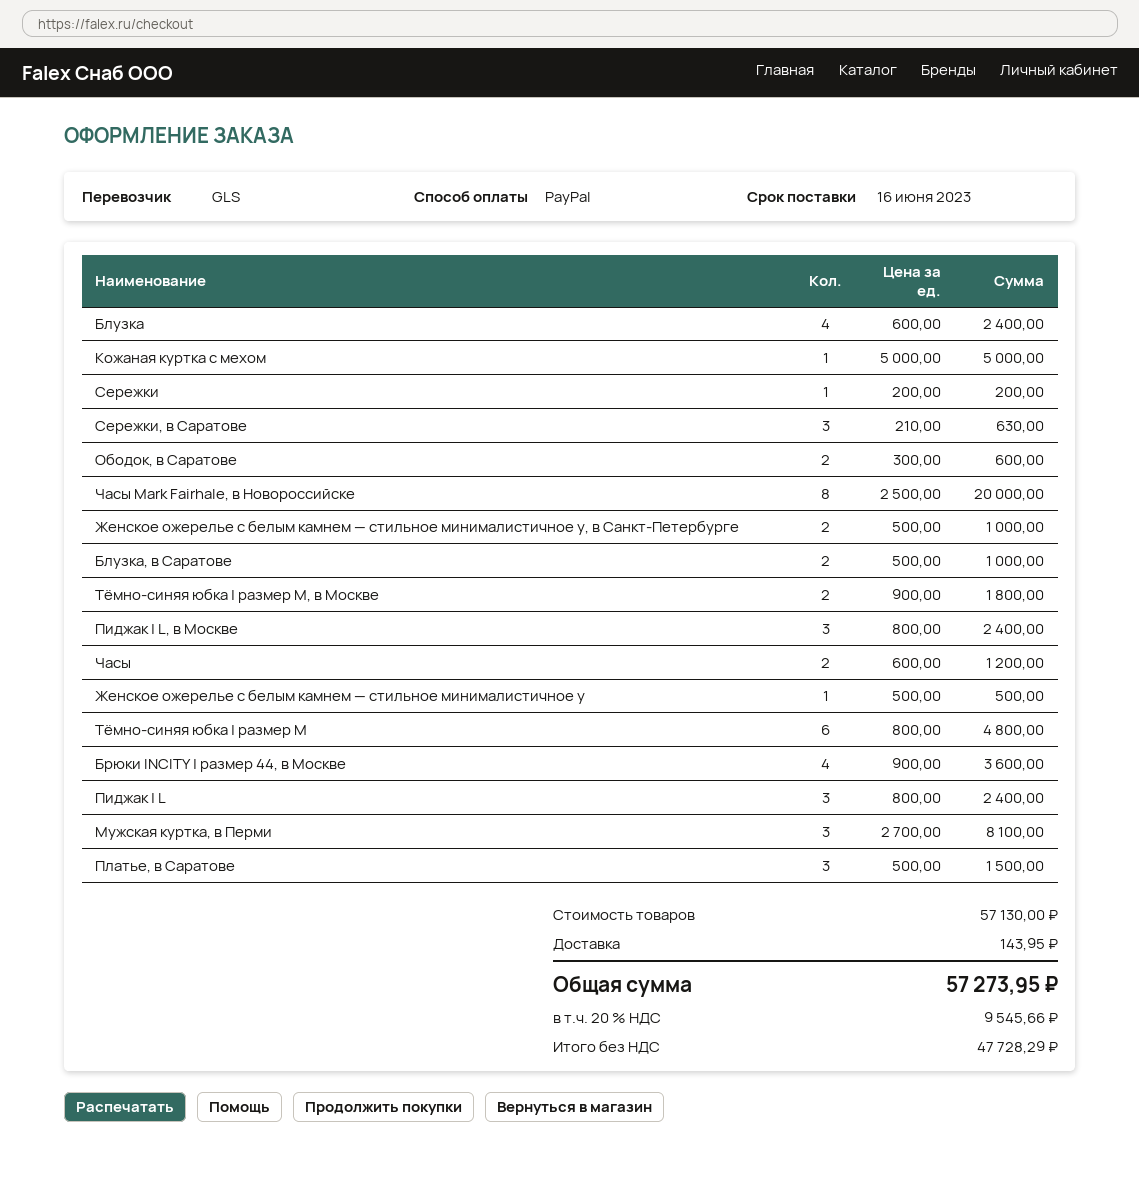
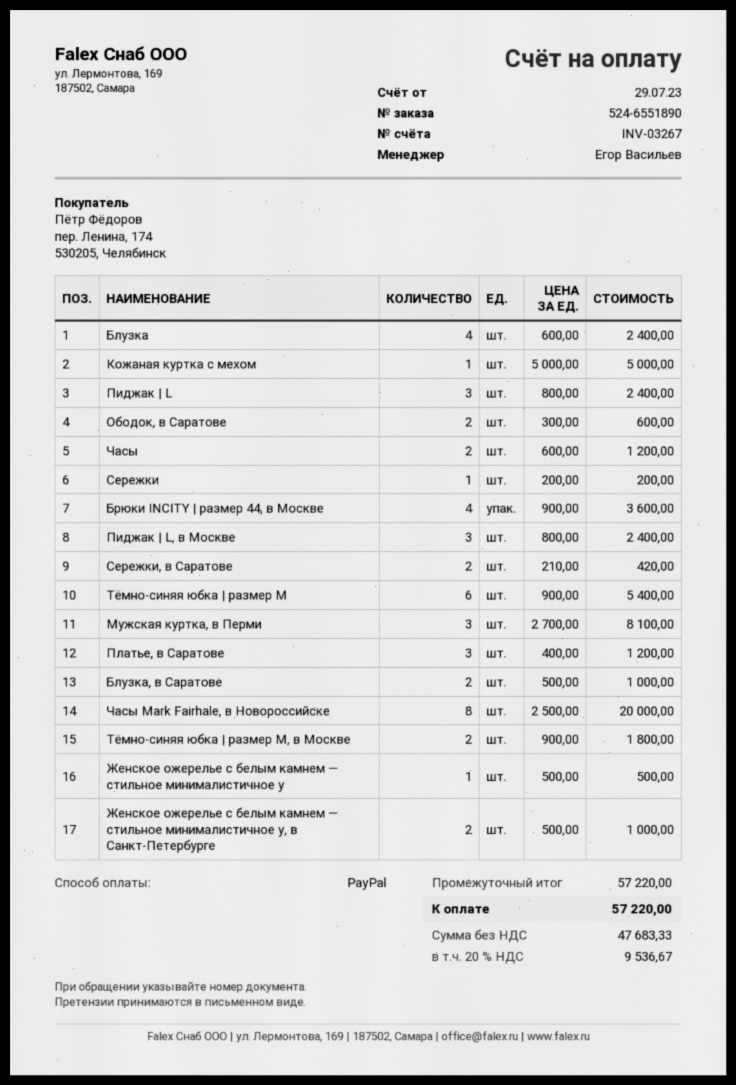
Сережки, в Саратове: 3 x 210.00 = 630.00 -> 2 x 210.00 = 420.00
Тёмно-синяя юбка | размер M: 6 x 800.00 = 4800.00 -> 6 x 900.00 = 5400.00
Платье, в Саратове: 3 x 500.00 = 1500.00 -> 3 x 400.00 = 1200.00
subtotal: 57130.00 -> 57220.00
shipping: 143.95 -> none
net: 47728.29 -> 47683.33
tax: 20% = 9545.66 -> 20% = 9536.67
total: 57273.95 -> 57220.00

